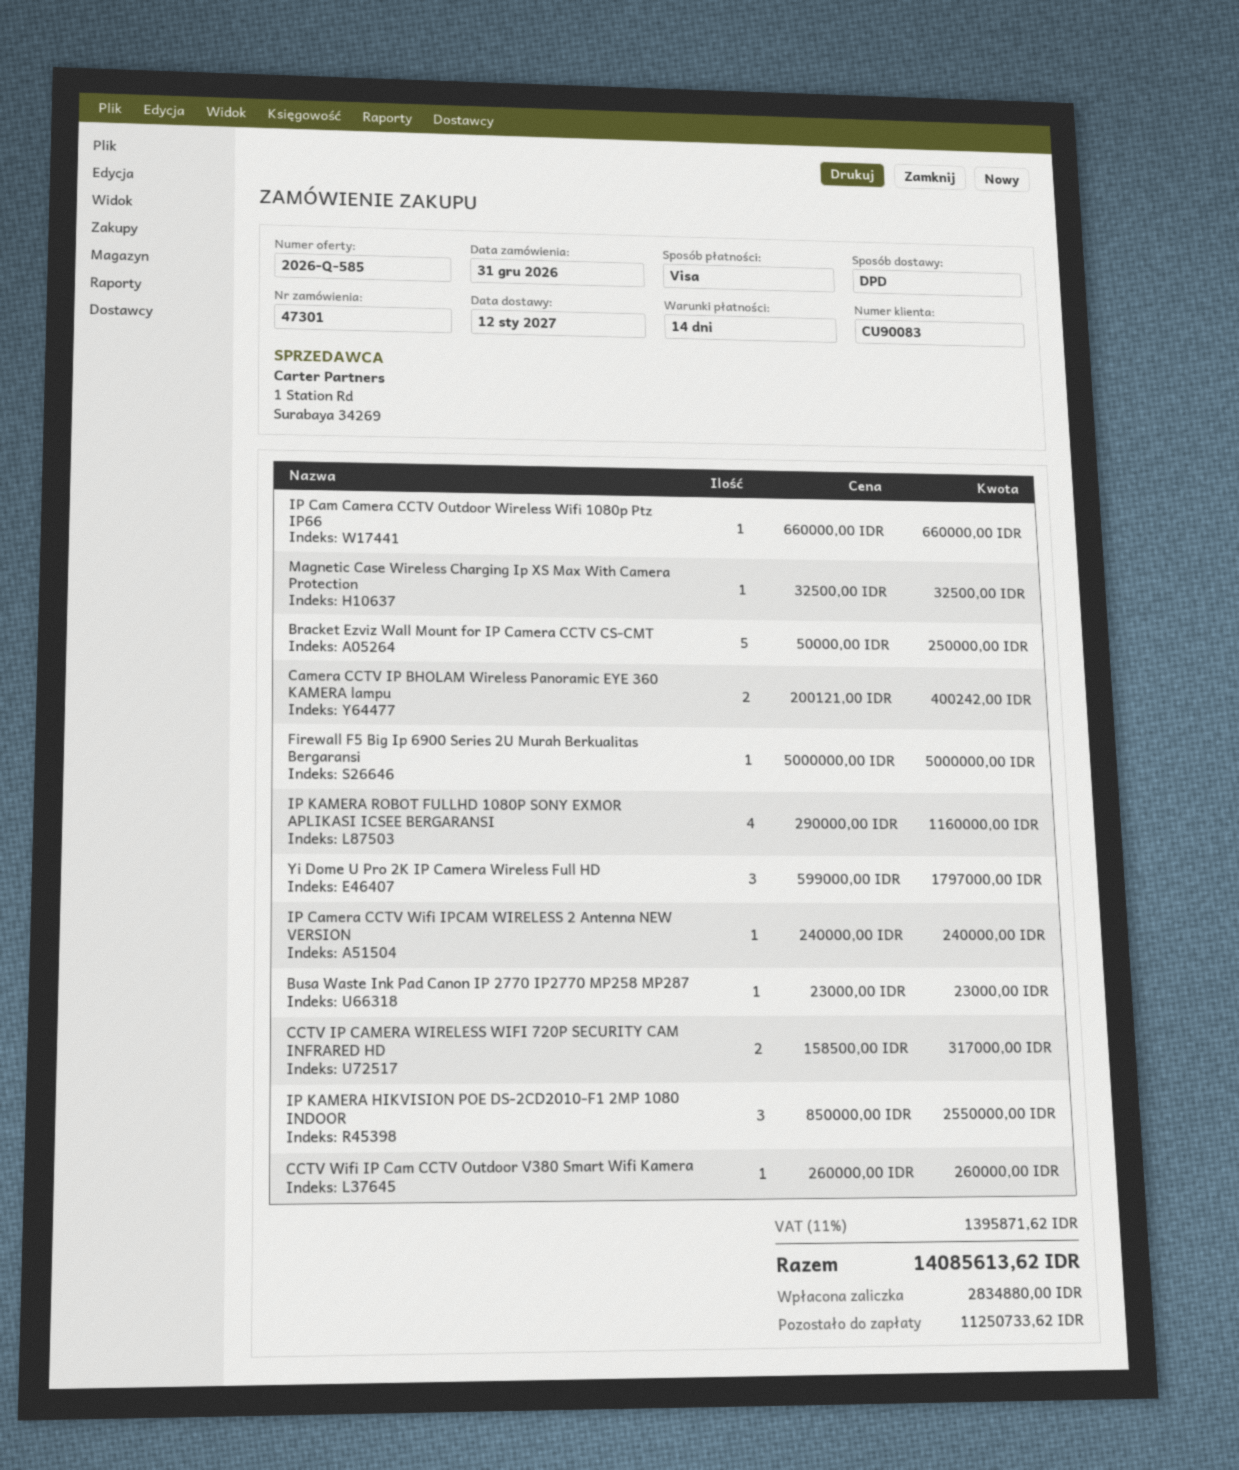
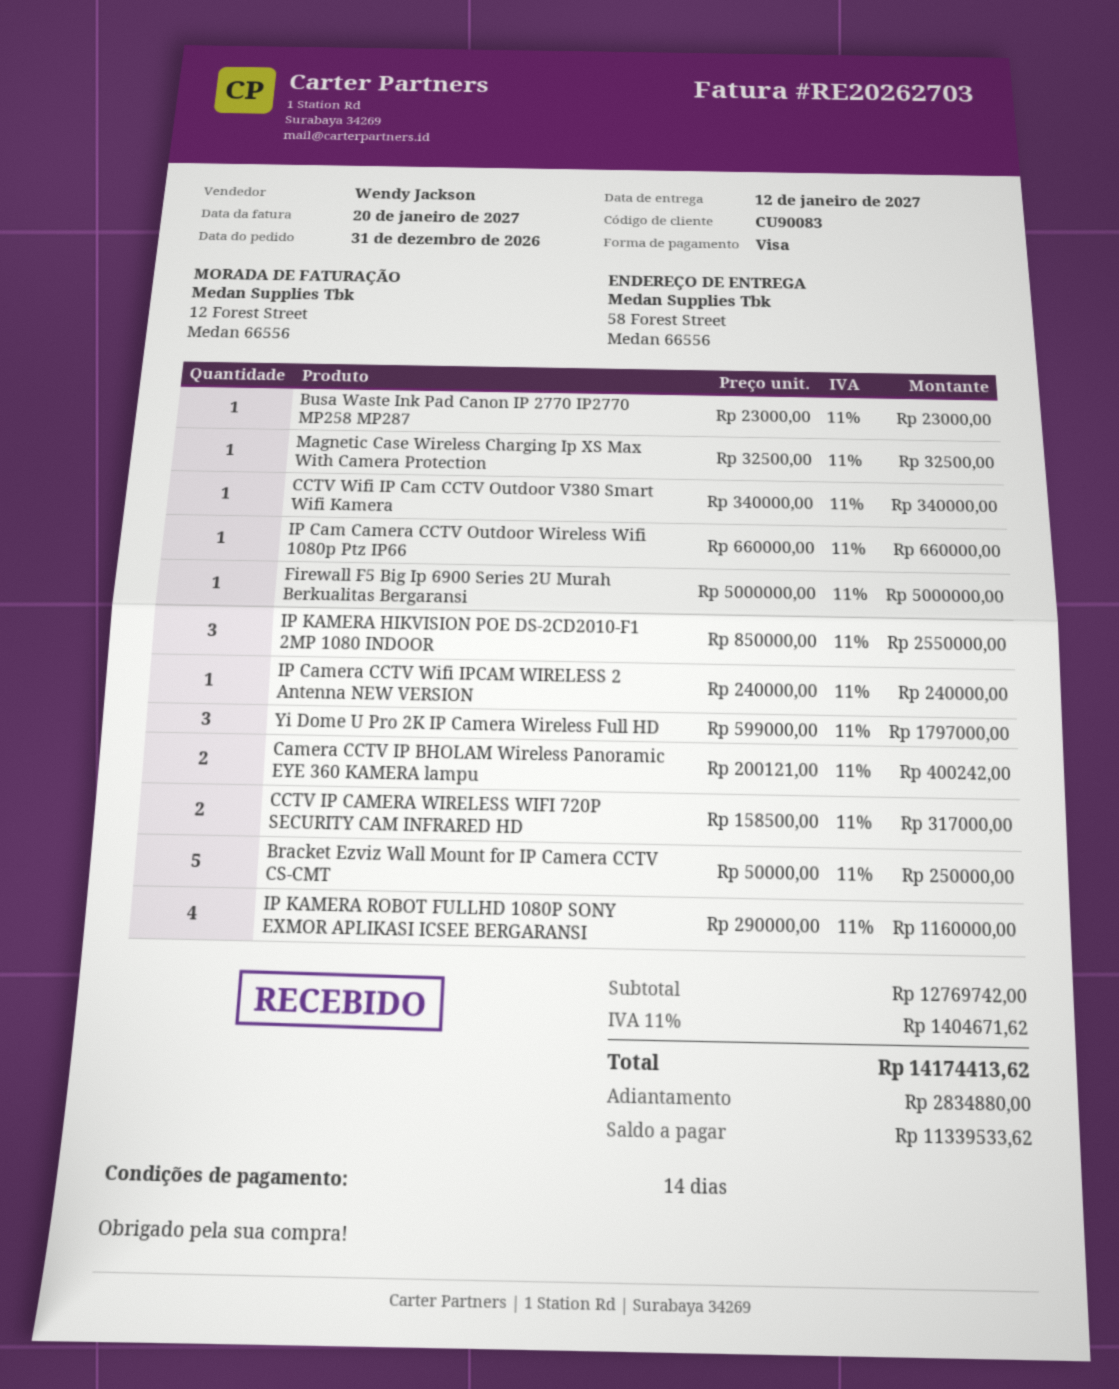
CCTV Wifi IP Cam CCTV Outdoor V380 Smart Wifi Kamera: 1 x 260000.00 = 260000.00 -> 1 x 340000.00 = 340000.00
tax: 11% = 1395871.62 -> 11% = 1404671.62
total: 14085613.62 -> 14174413.62
balance: 11250733.62 -> 11339533.62

